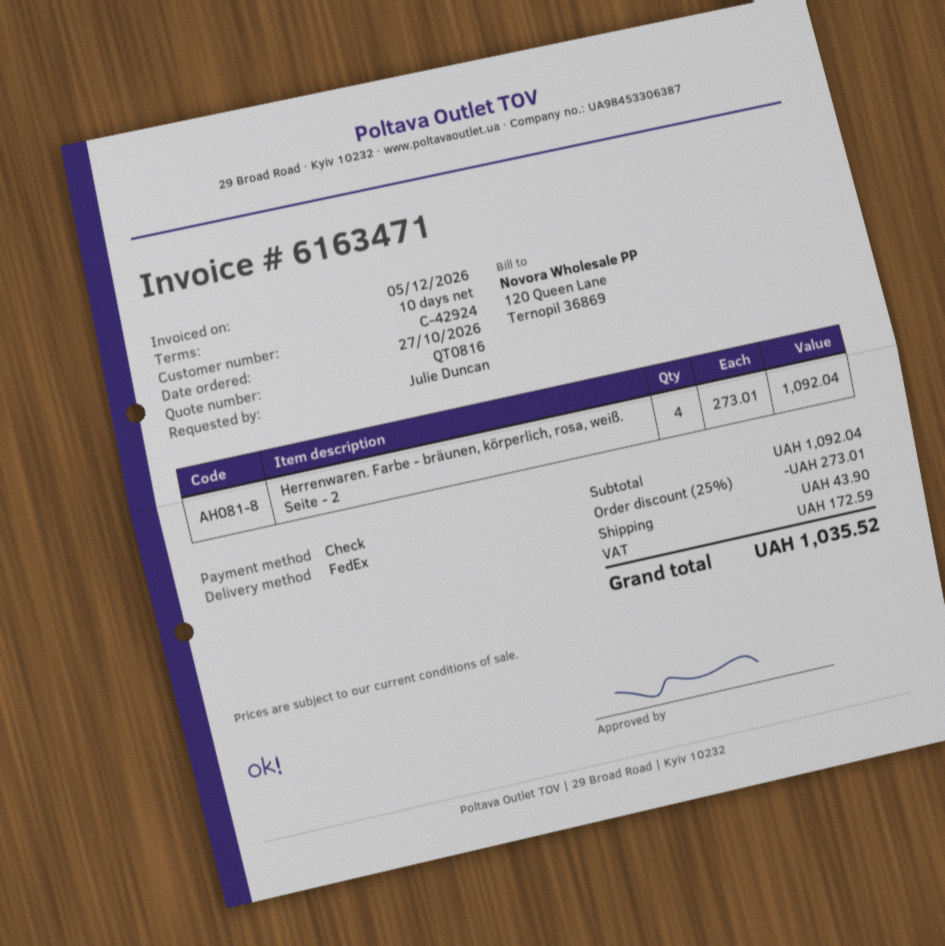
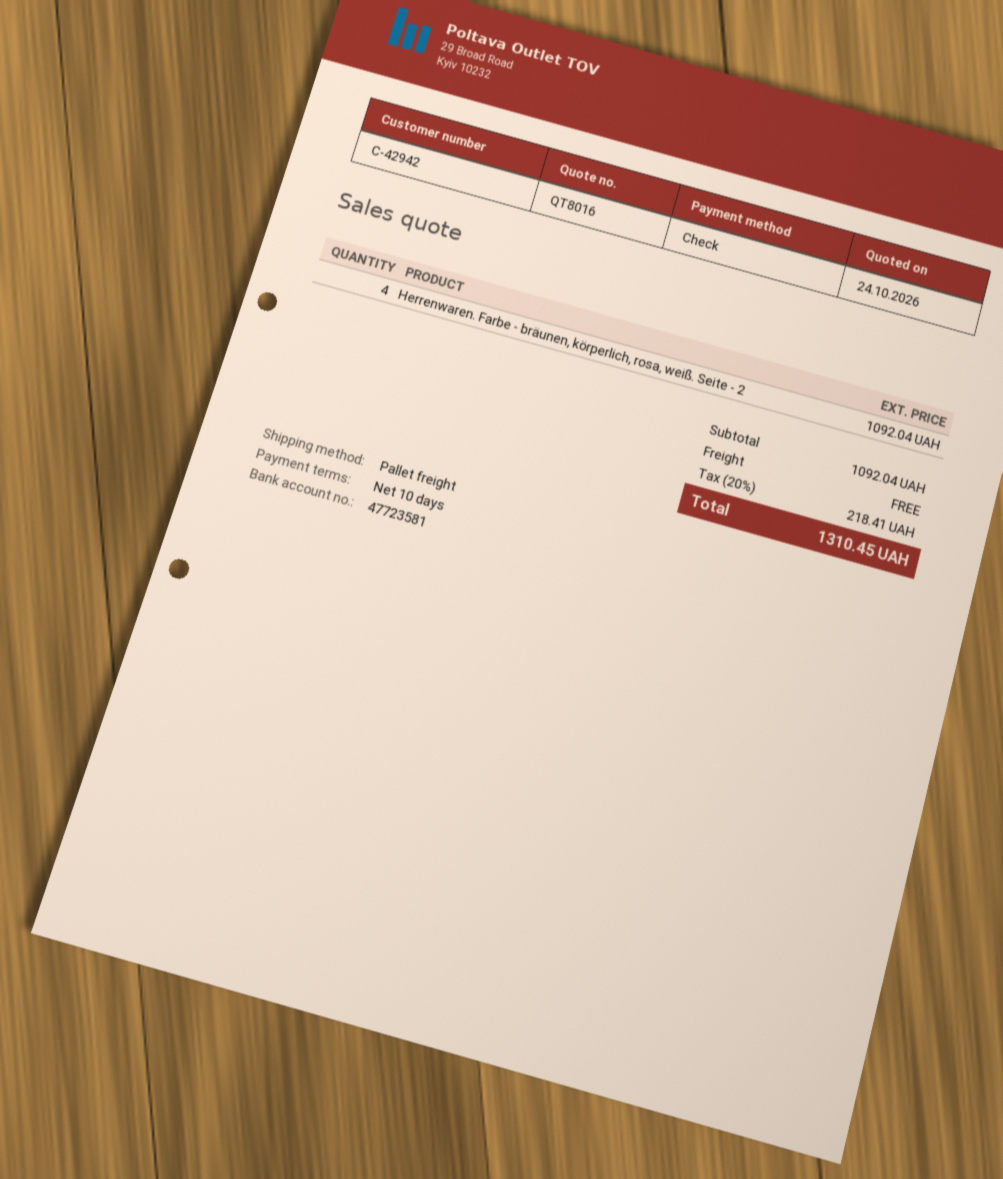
quote number: QT0816 -> QT8016
customer number: C-42924 -> C-42942
shipping method: FedEx -> pallet freight
discount: 25% = 273.01 -> none
shipping: 43.90 -> 0.00
tax: 172.59 -> 218.41
total: 1035.52 -> 1310.45

